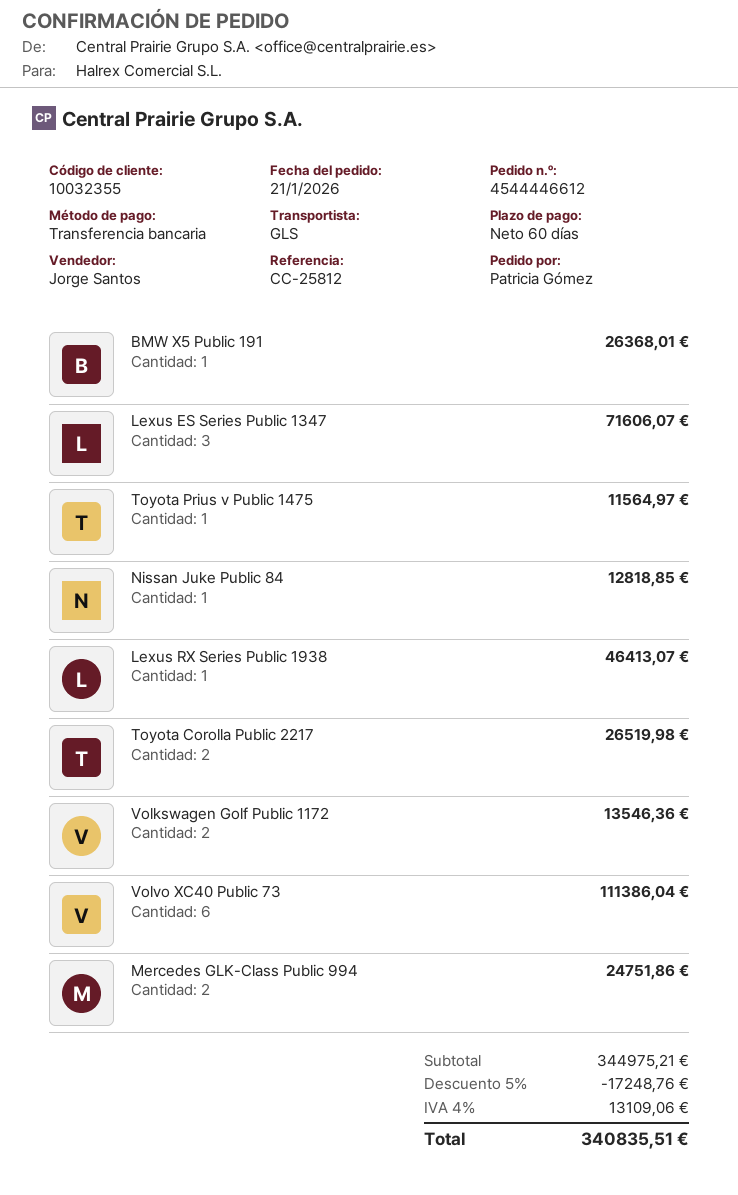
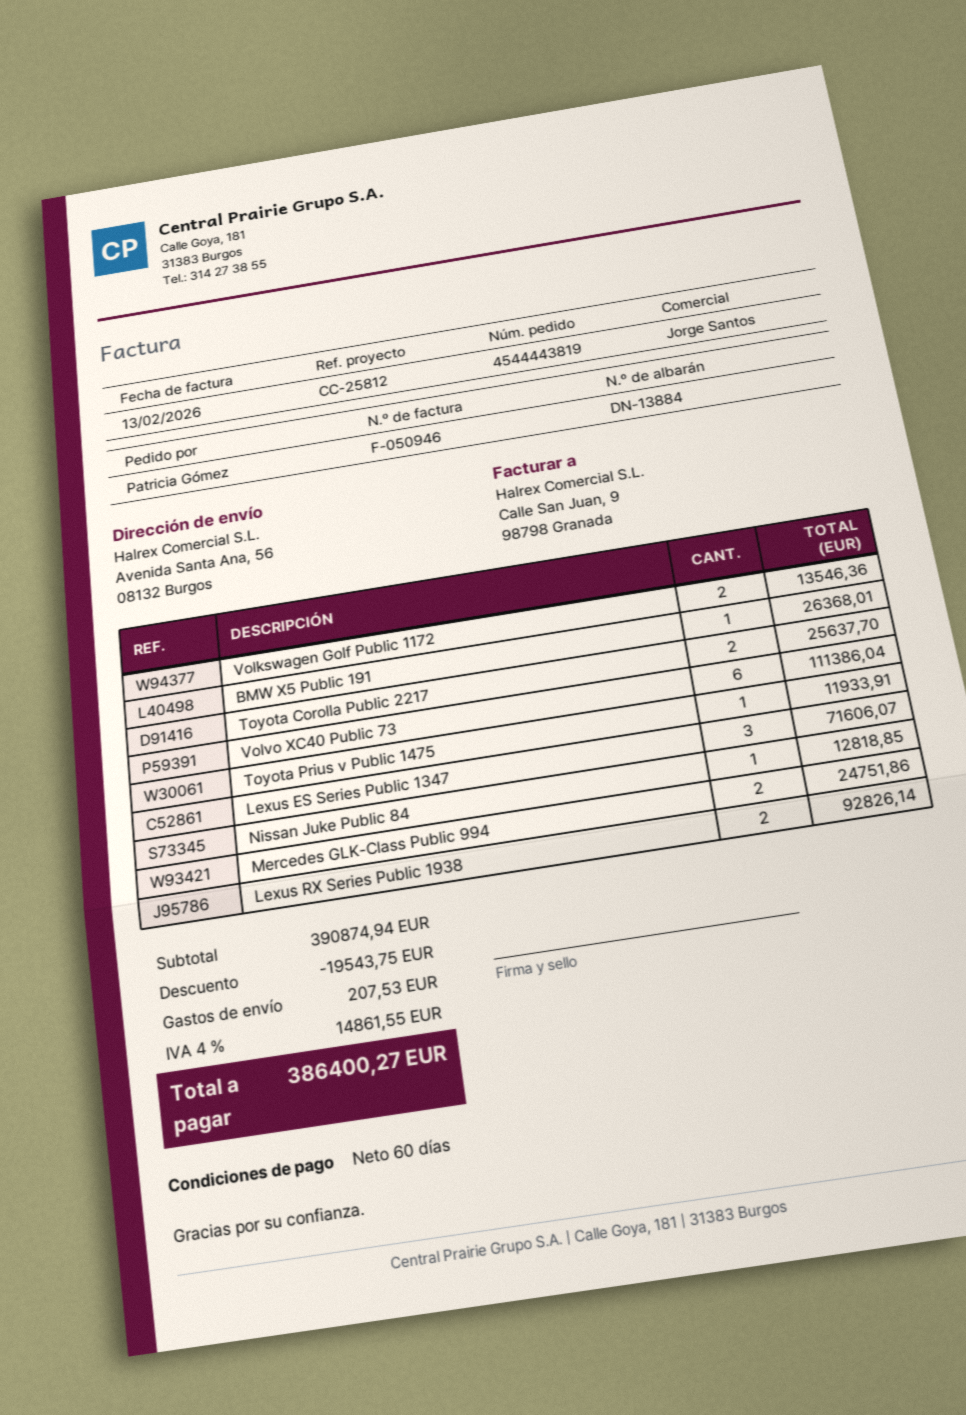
order number: 4544446612 -> 4544443819
Toyota Prius v Public 1475: 1 for 11564.97 -> 1 for 11933.91
Lexus RX Series Public 1938: 1 for 46413.07 -> 2 for 92826.14
Toyota Corolla Public 2217: 2 for 26519.98 -> 2 for 25637.70
subtotal: 344975.21 -> 390874.94
discount: 17248.76 -> 19543.75
shipping: none -> 207.53
tax: 4% = 13109.06 -> 4% = 14861.55
total: 340835.51 -> 386400.27

